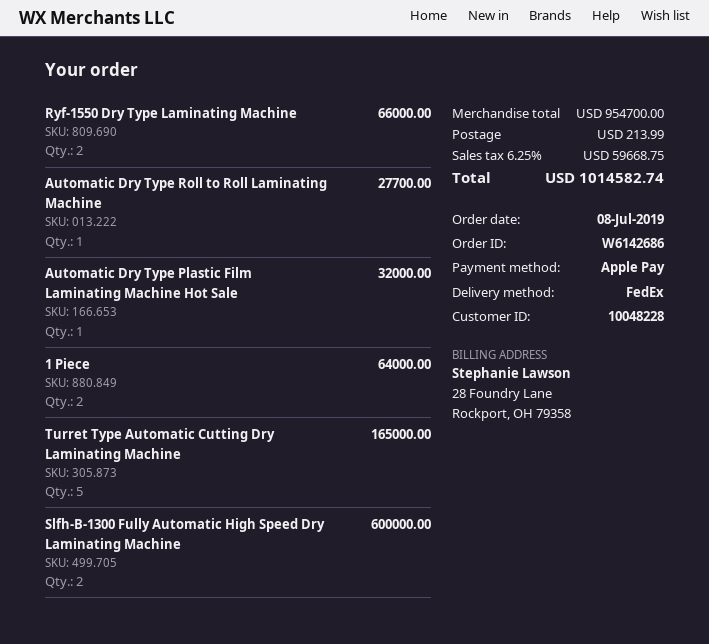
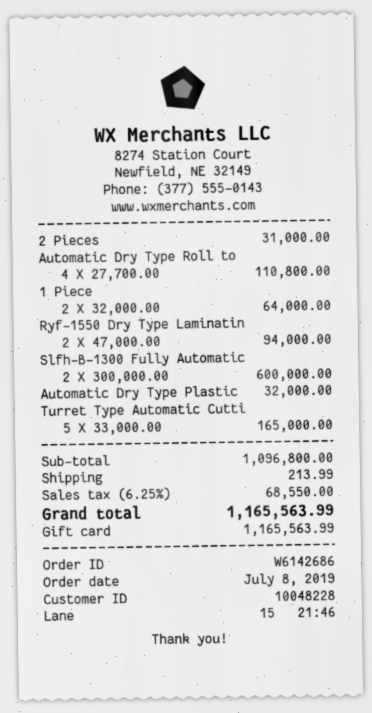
payment method: Apple Pay -> gift card
Ryf-1550 Dry Type Laminating Machine: 2 for 66000.00 -> 2 for 94000.00
Automatic Dry Type Roll to Roll Laminating Machine: 1 for 27700.00 -> 4 for 110800.00
2 Pieces: none -> 1 for 31000.00
subtotal: 954700.00 -> 1096800.00
tax: 6.25% = 59668.75 -> 6.25% = 68550.00
total: 1014582.74 -> 1165563.99

